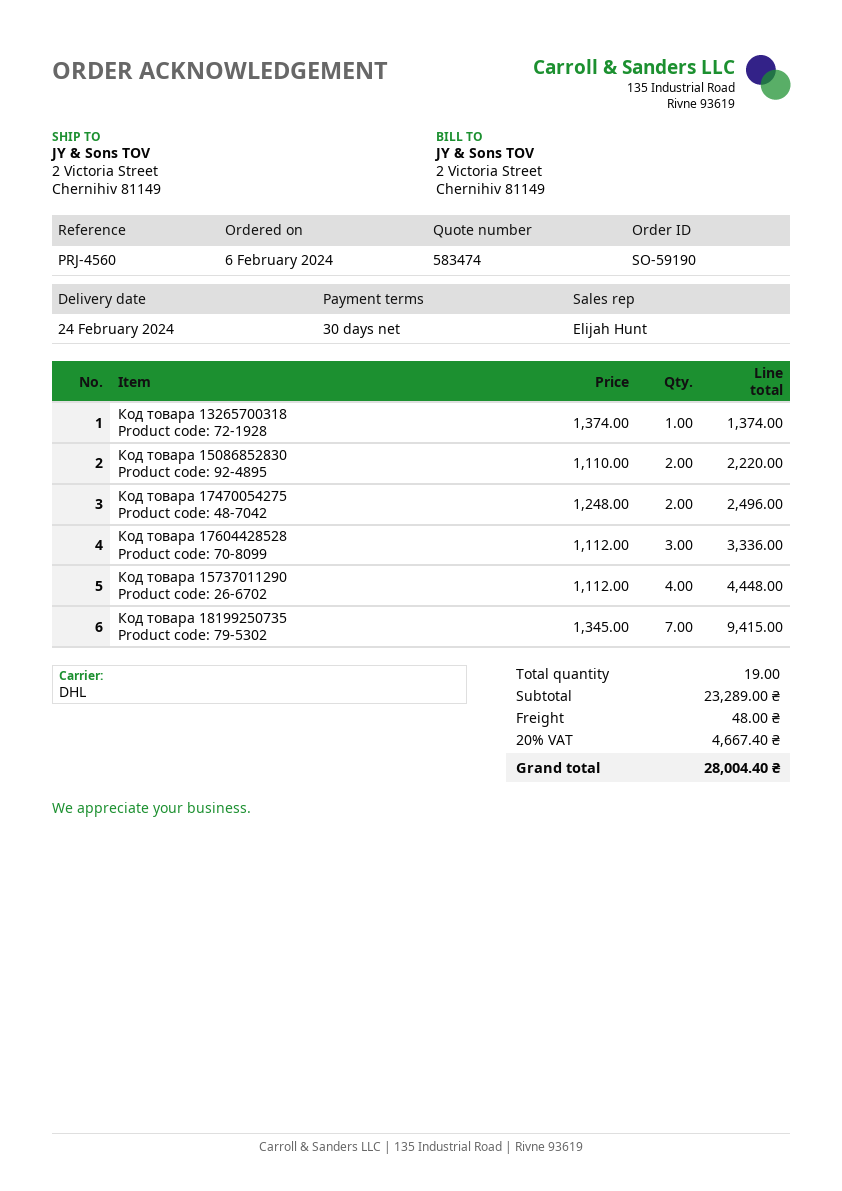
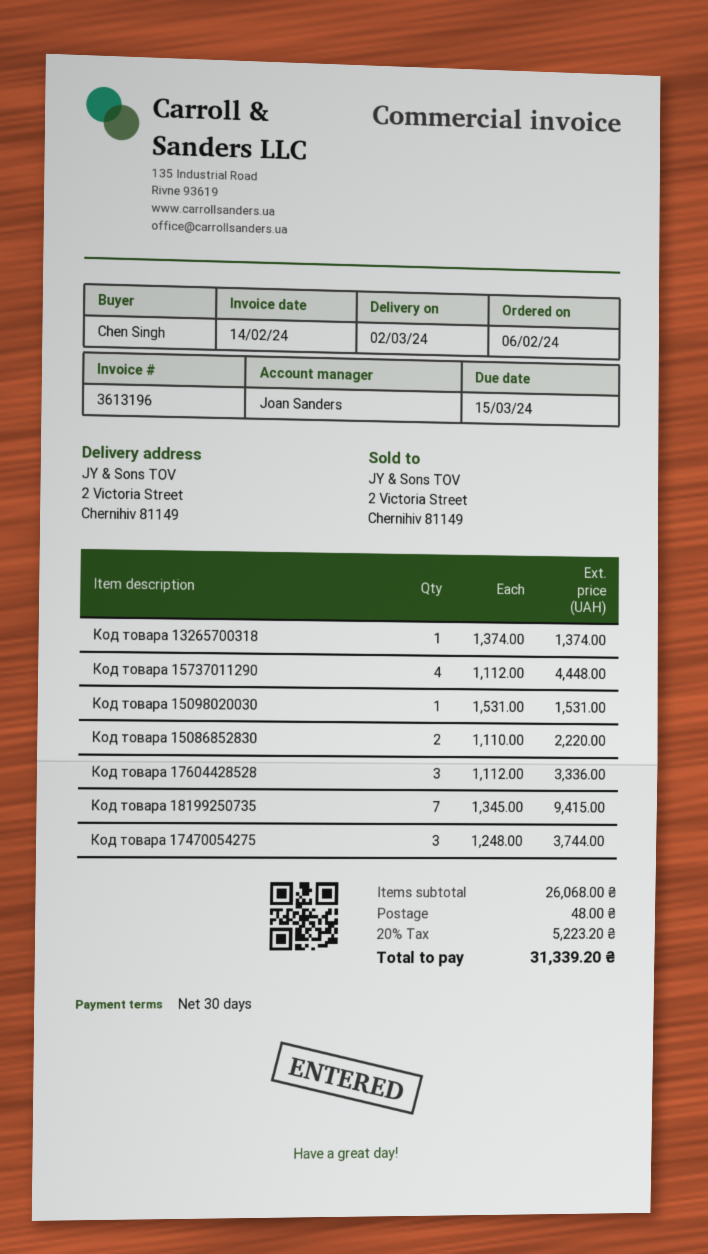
delivery date: 2024-02-24 -> 2024-03-02
sales rep: Elijah Hunt -> Joan Sanders
Код товара 17470054275: 2 x 1248.00 = 2496.00 -> 3 x 1248.00 = 3744.00
Код товара 15098020030: none -> 1 x 1531.00 = 1531.00
subtotal: 23289.00 -> 26068.00
tax: 20% = 4667.40 -> 20% = 5223.20
total: 28004.40 -> 31339.20

